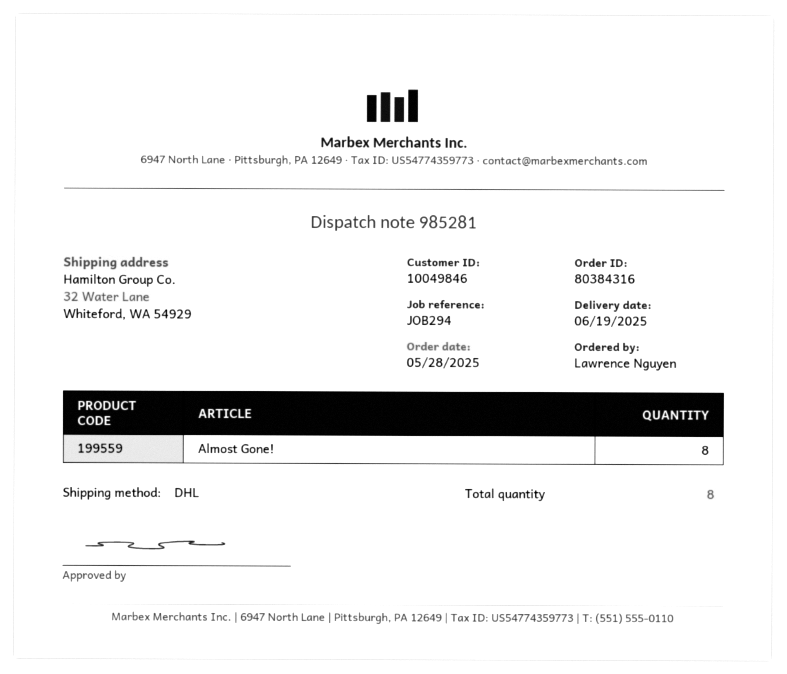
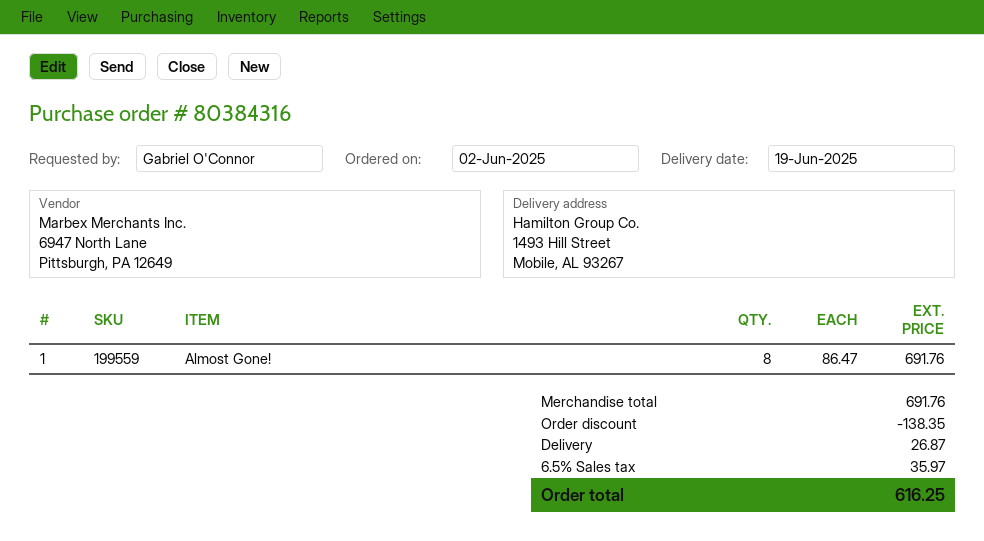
order date: 2025-05-28 -> 2025-06-02
ordered by: Lawrence Nguyen -> Gabriel O'Connor
ship to: 32 Water Lane, Whiteford, WA 54929 -> 1493 Hill Street, Mobile, AL 93267

